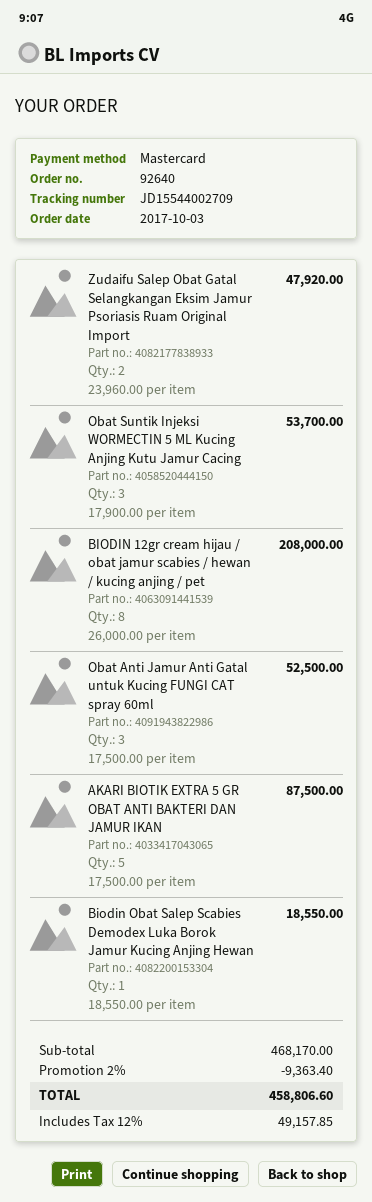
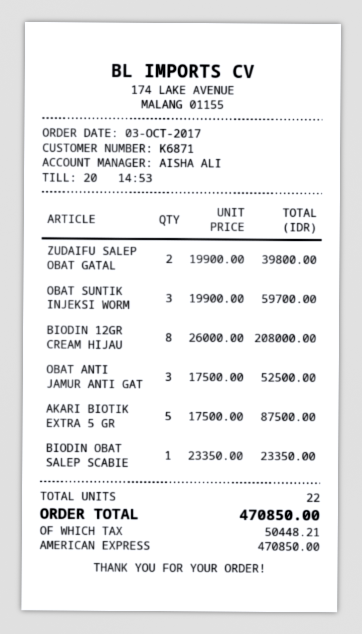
payment method: Mastercard -> American Express
Zudaifu Salep Obat Gatal Selangkangan Eksim Jamur Psoriasis Ruam Original Import: 2 x 23960.00 = 47920.00 -> 2 x 19900.00 = 39800.00
Obat Suntik Injeksi WORMECTIN 5 ML Kucing Anjing Kutu Jamur Cacing: 3 x 17900.00 = 53700.00 -> 3 x 19900.00 = 59700.00
Biodin Obat Salep Scabies Demodex Luka Borok Jamur Kucing Anjing Hewan: 1 x 18550.00 = 18550.00 -> 1 x 23350.00 = 23350.00
discount: 2% = 9363.40 -> none
tax: 49157.85 -> 50448.21
total: 458806.60 -> 470850.00

